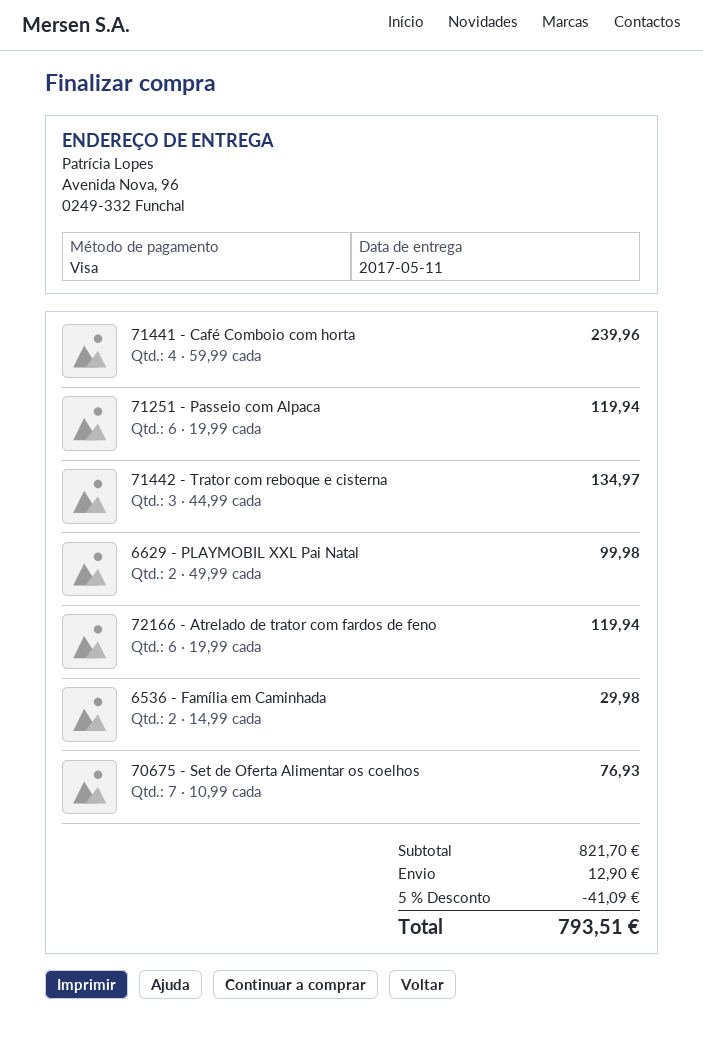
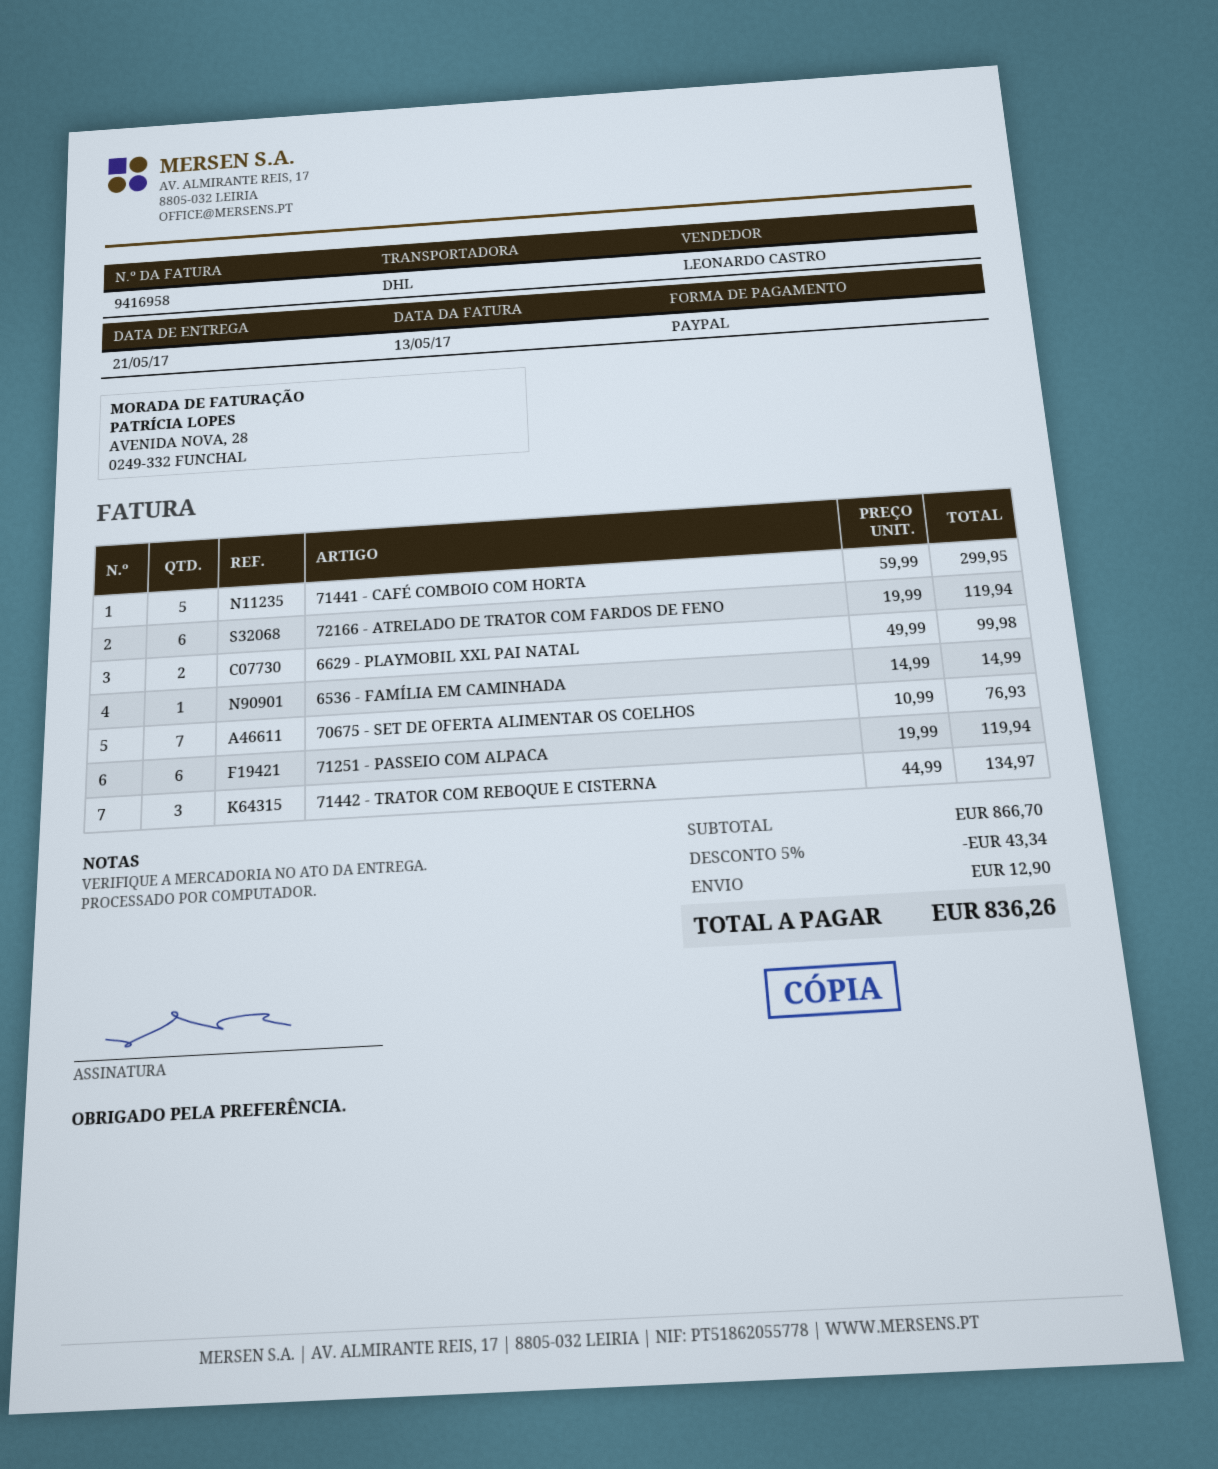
delivery date: 2017-05-11 -> 2017-05-21
payment method: Visa -> PayPal
71441 - Café Comboio com horta: 4 x 59.99 = 239.96 -> 5 x 59.99 = 299.95
6536 - Família em Caminhada: 2 x 14.99 = 29.98 -> 1 x 14.99 = 14.99
subtotal: 821.70 -> 866.70
discount: 5% = 41.09 -> 5% = 43.34
total: 793.51 -> 836.26

